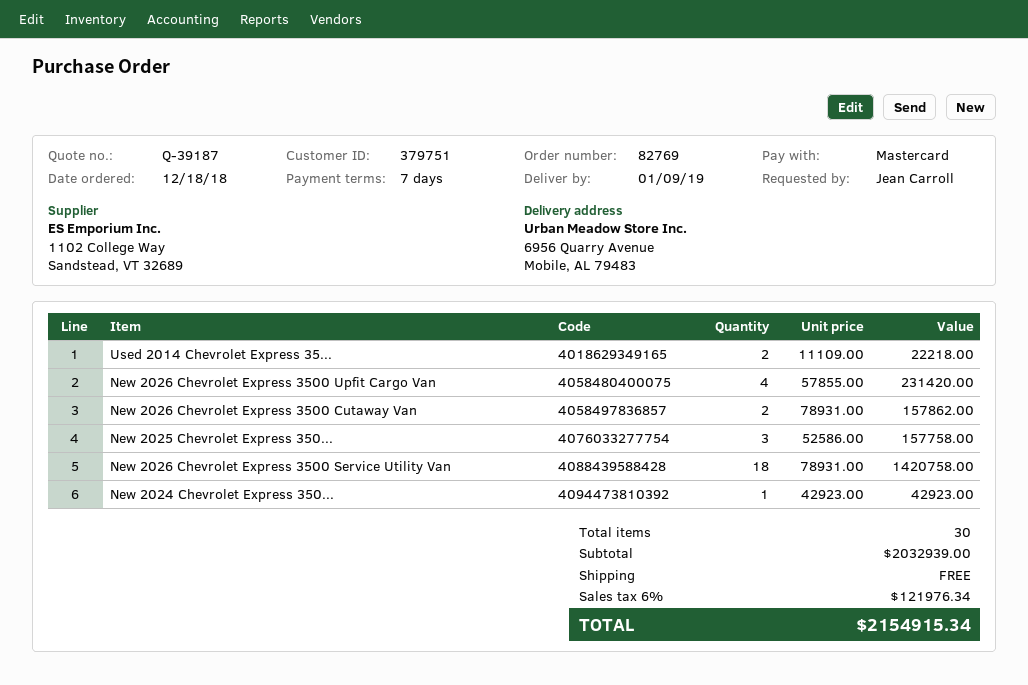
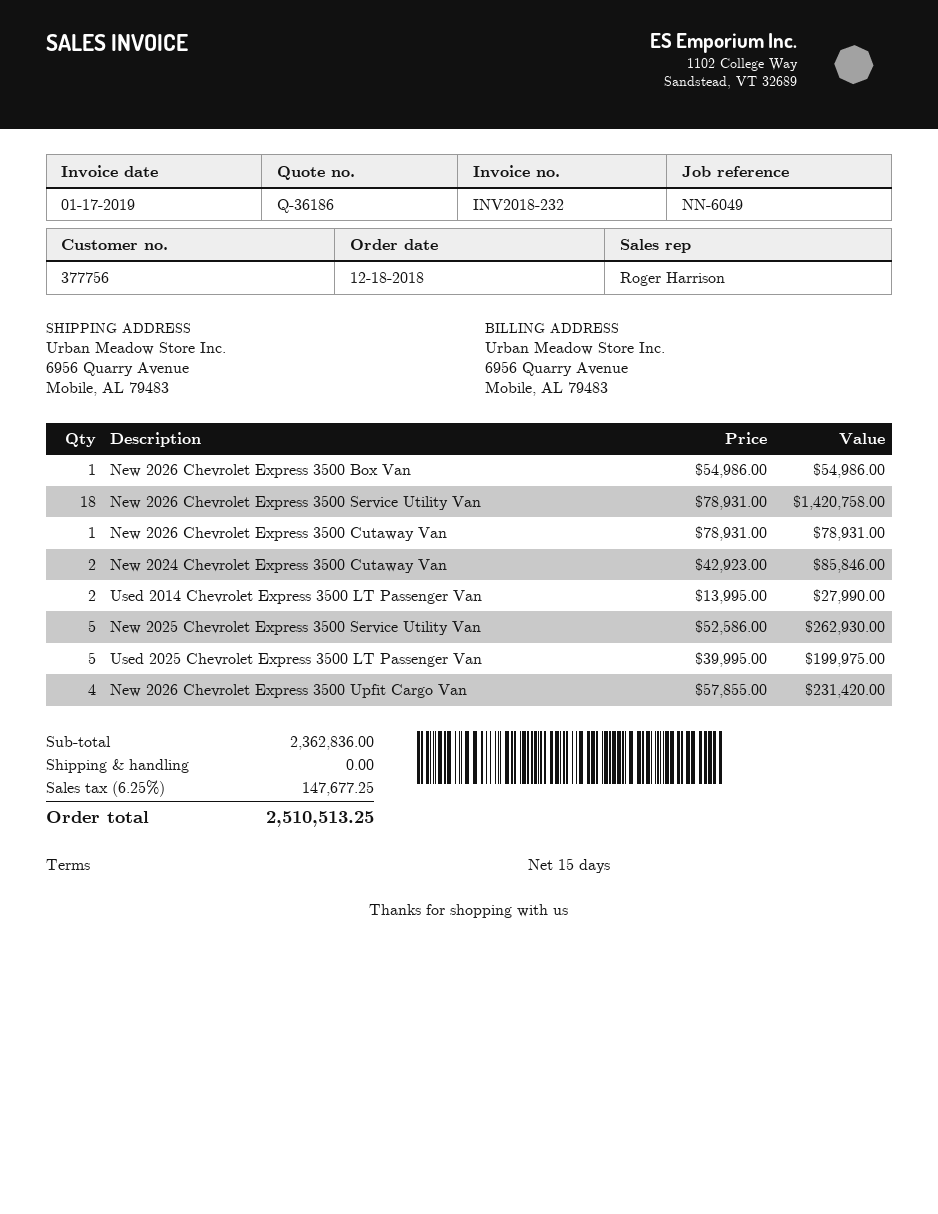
quote number: Q-39187 -> Q-36186
payment terms: 7 days -> 15 days
customer number: 379751 -> 377756
Used 2014 Chevrolet Express 35...: 2 x 11109.00 = 22218.00 -> 2 x 13995.00 = 27990.00
New 2026 Chevrolet Express 3500 Cutaway Van: 2 x 78931.00 = 157862.00 -> 1 x 78931.00 = 78931.00
New 2025 Chevrolet Express 350...: 3 x 52586.00 = 157758.00 -> 5 x 52586.00 = 262930.00
New 2024 Chevrolet Express 350...: 1 x 42923.00 = 42923.00 -> 2 x 42923.00 = 85846.00
New 2026 Chevrolet Express 3500 Box Van: none -> 1 x 54986.00 = 54986.00
Used 2025 Chevrolet Express 3500 LT Passenger Van: none -> 5 x 39995.00 = 199975.00
subtotal: 2032939.00 -> 2362836.00
tax: 6% = 121976.34 -> 6.25% = 147677.25
total: 2154915.34 -> 2510513.25

